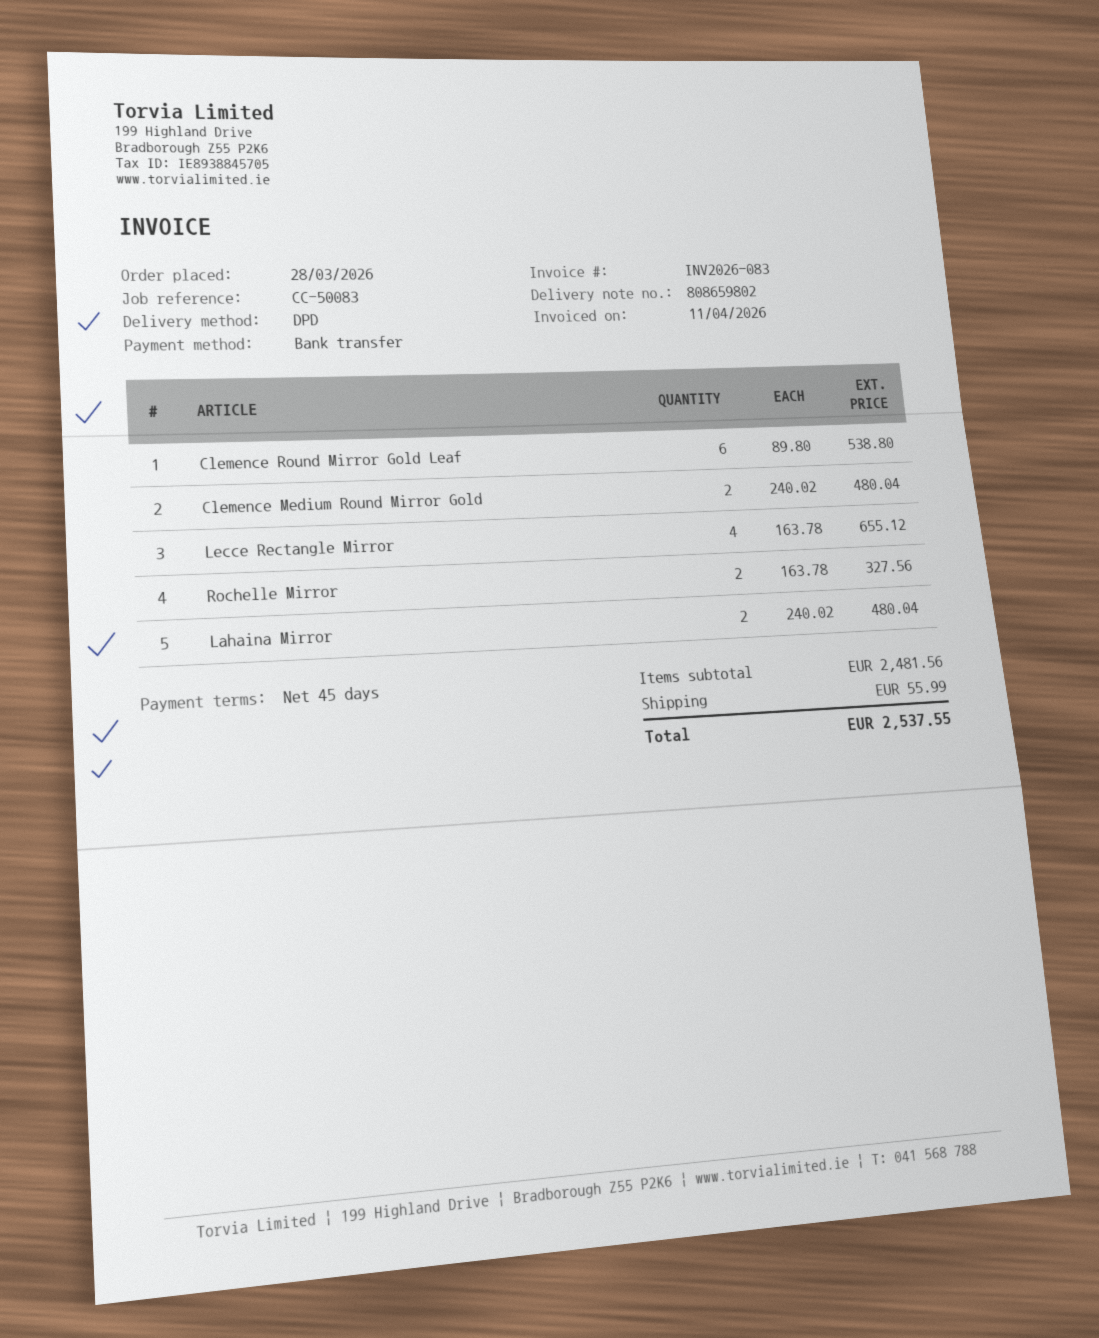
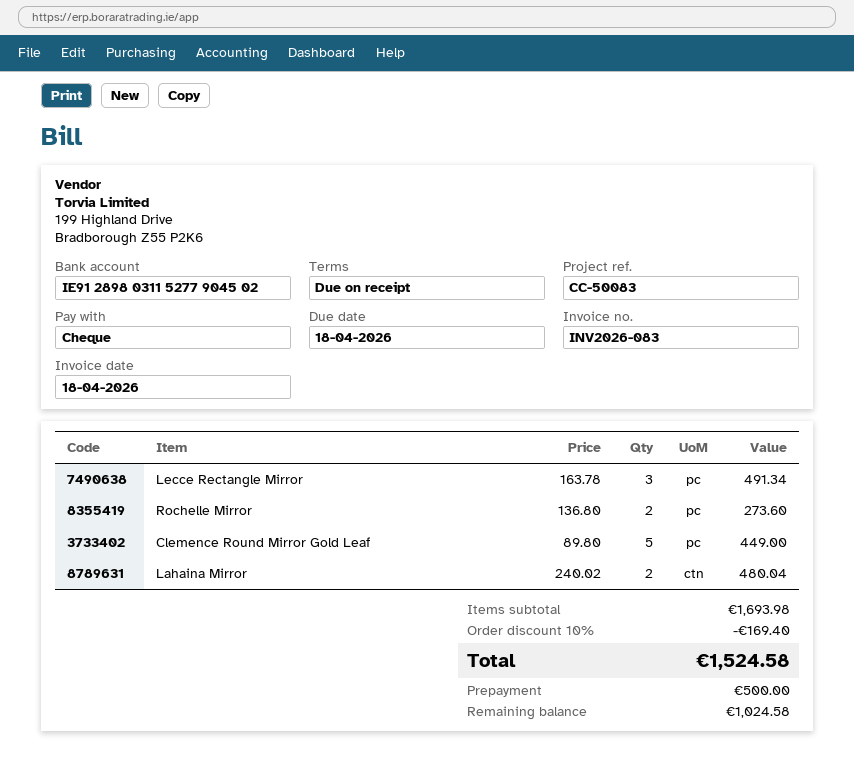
invoice date: 2026-04-11 -> 2026-04-18
payment terms: 45 days -> on receipt
payment method: bank transfer -> cheque
Clemence Round Mirror Gold Leaf: 6 x 89.80 = 538.80 -> 5 x 89.80 = 449.00
Clemence Medium Round Mirror Gold: 2 x 240.02 = 480.04 -> none
Lecce Rectangle Mirror: 4 x 163.78 = 655.12 -> 3 x 163.78 = 491.34
Rochelle Mirror: 2 x 163.78 = 327.56 -> 2 x 136.80 = 273.60
subtotal: 2481.56 -> 1693.98
discount: none -> 10% = 169.40
shipping: 55.99 -> none
total: 2537.55 -> 1524.58

